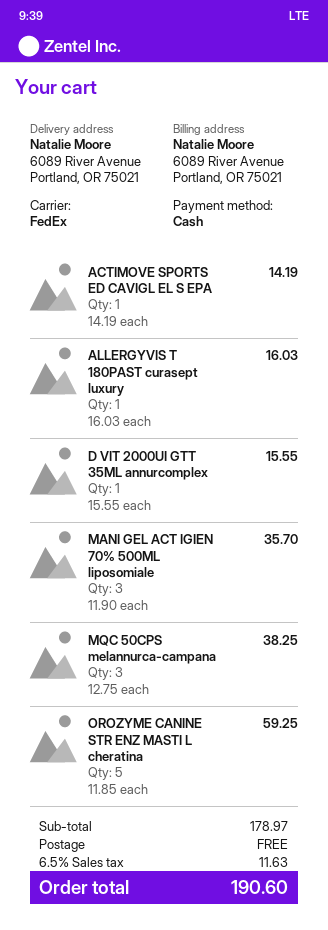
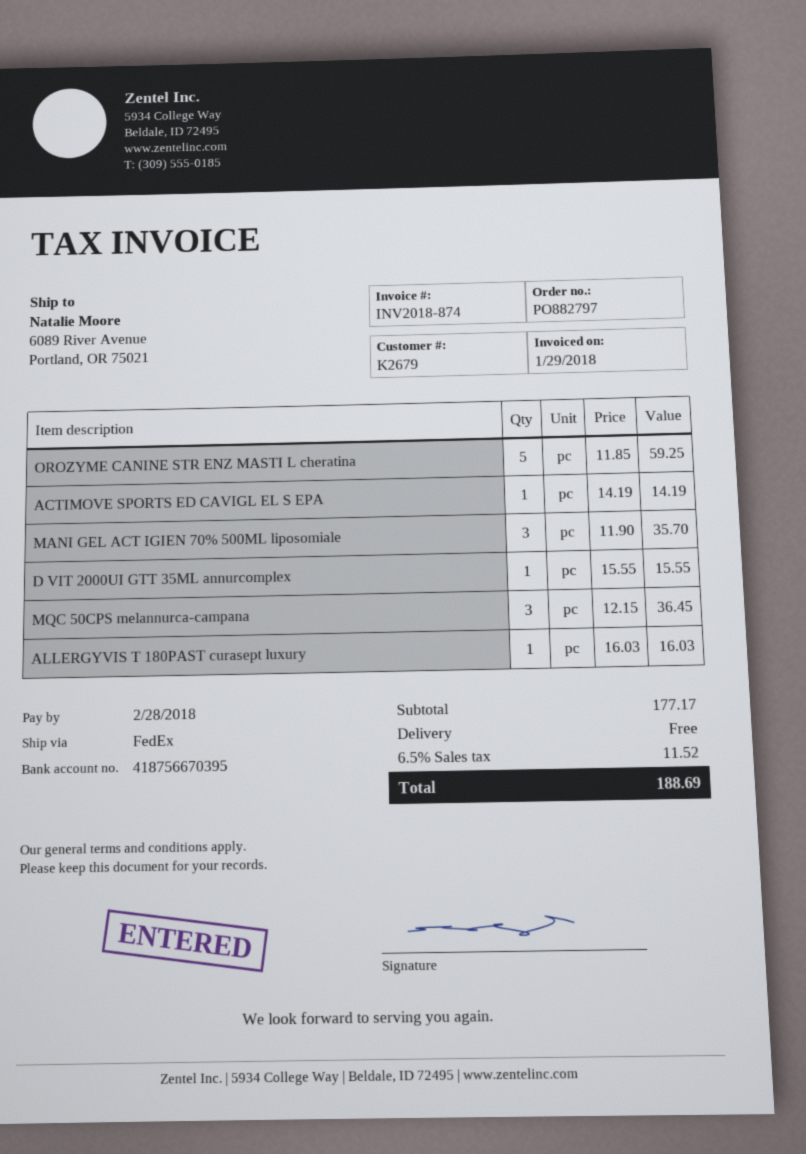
MQC 50CPS melannurca-campana: 3 x 12.75 = 38.25 -> 3 x 12.15 = 36.45
subtotal: 178.97 -> 177.17
tax: 6.5% = 11.63 -> 6.5% = 11.52
total: 190.60 -> 188.69

